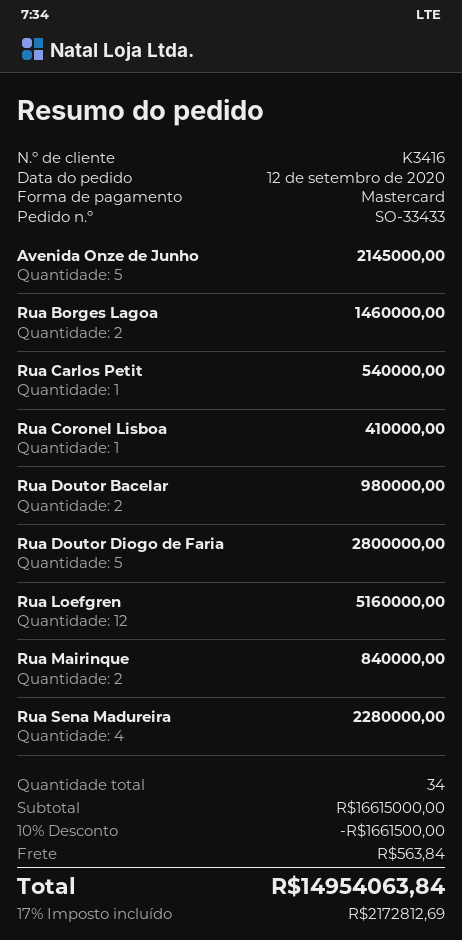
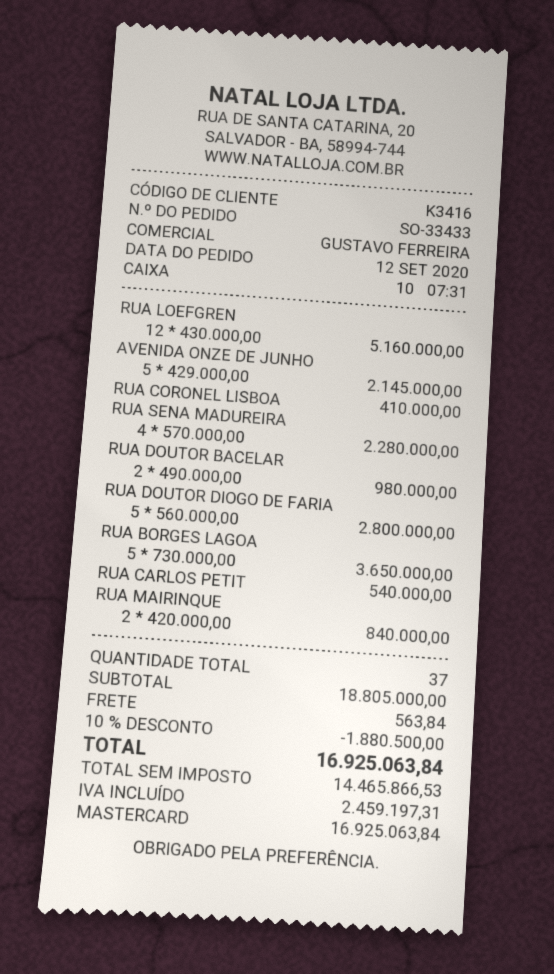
Rua Borges Lagoa: 2 for 1460000.00 -> 5 for 3650000.00
total quantity: 34 -> 37
subtotal: 16615000.00 -> 18805000.00
discount: 10% = 1661500.00 -> 10% = 1880500.00
tax: 2172812.69 -> 2459197.31
total: 14954063.84 -> 16925063.84

